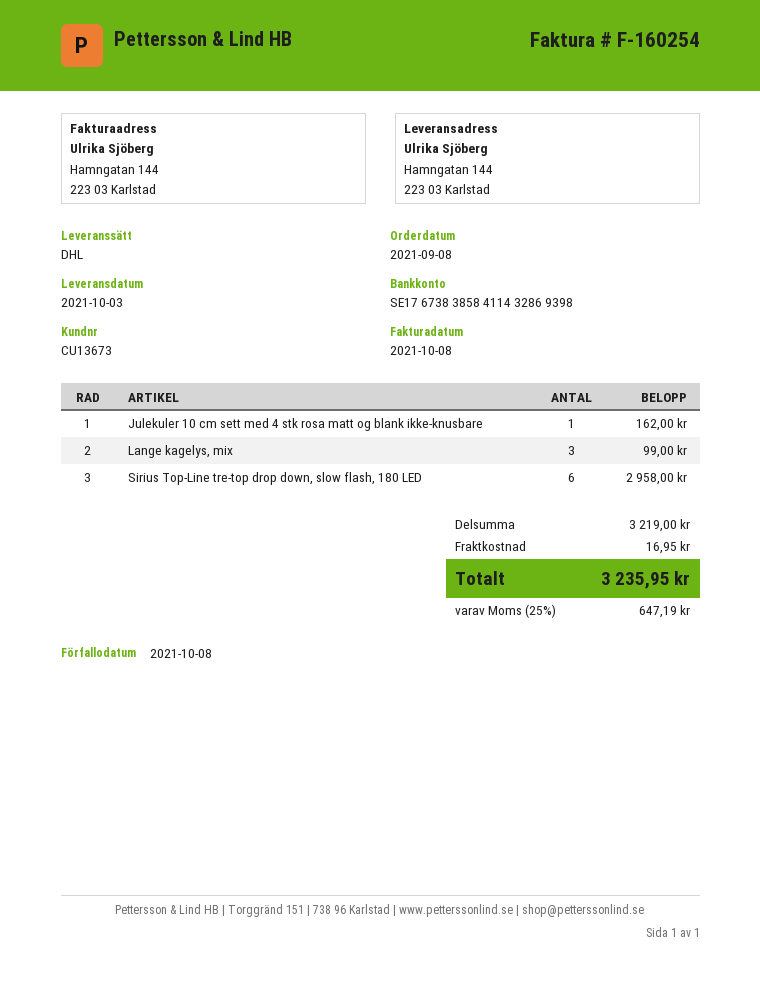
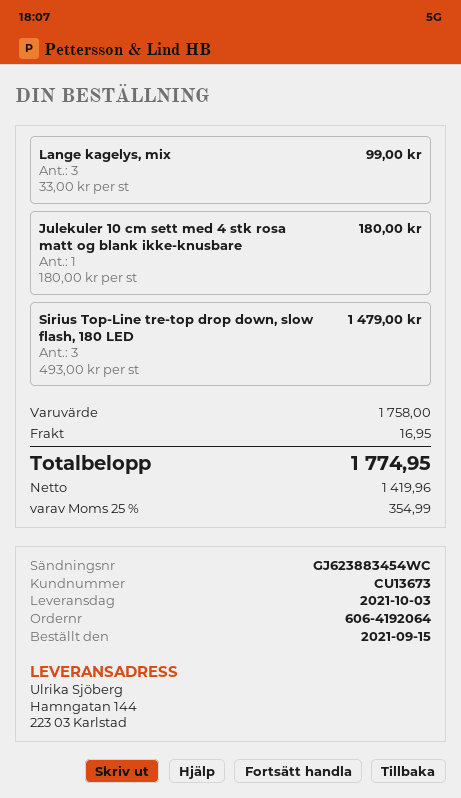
order date: 2021-09-08 -> 2021-09-15
Julekuler 10 cm sett med 4 stk rosa matt og blank ikke-knusbare: 1 for 162.00 -> 1 for 180.00
Sirius Top-Line tre-top drop down, slow flash, 180 LED: 6 for 2958.00 -> 3 for 1479.00
subtotal: 3219.00 -> 1758.00
tax: 25% = 647.19 -> 25% = 354.99
total: 3235.95 -> 1774.95

